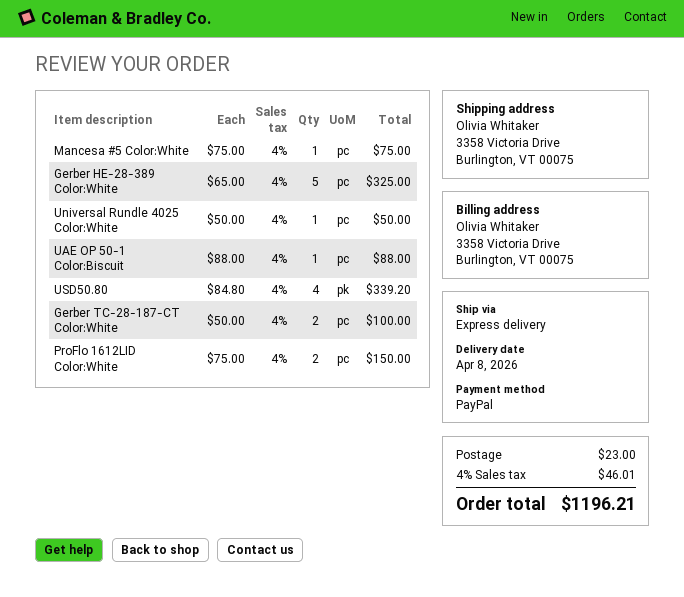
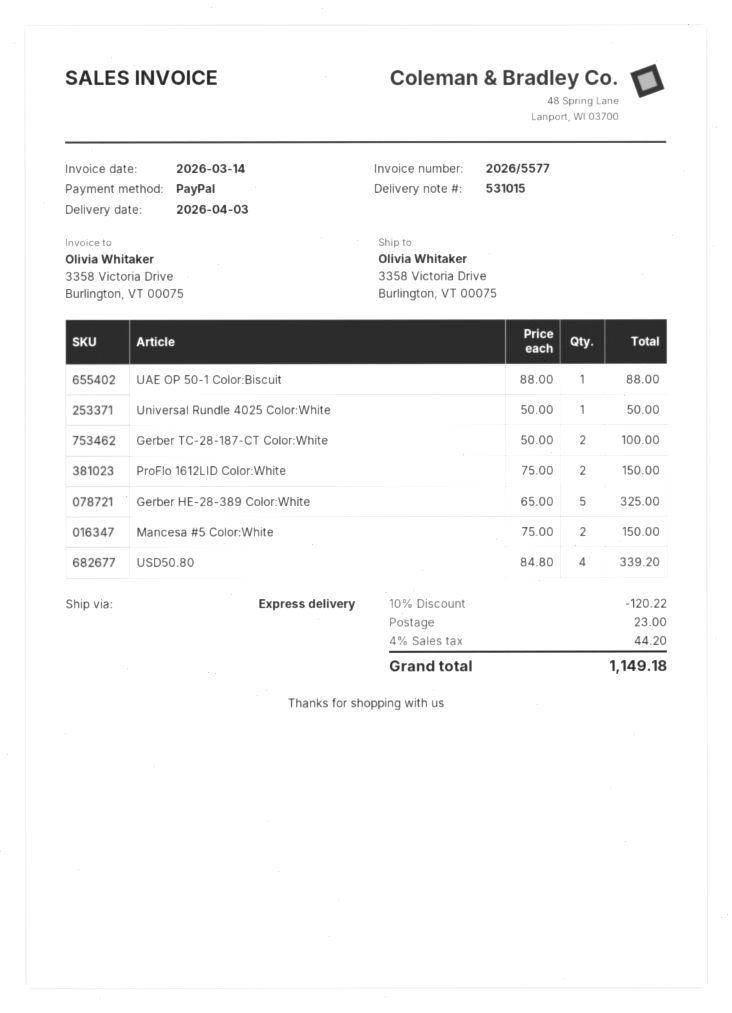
delivery date: 2026-04-08 -> 2026-04-03
Mancesa #5 Color:White: 1 x 75.00 = 75.00 -> 2 x 75.00 = 150.00
discount: none -> 10% = 120.22
tax: 4% = 46.01 -> 4% = 44.20
total: 1196.21 -> 1149.18

